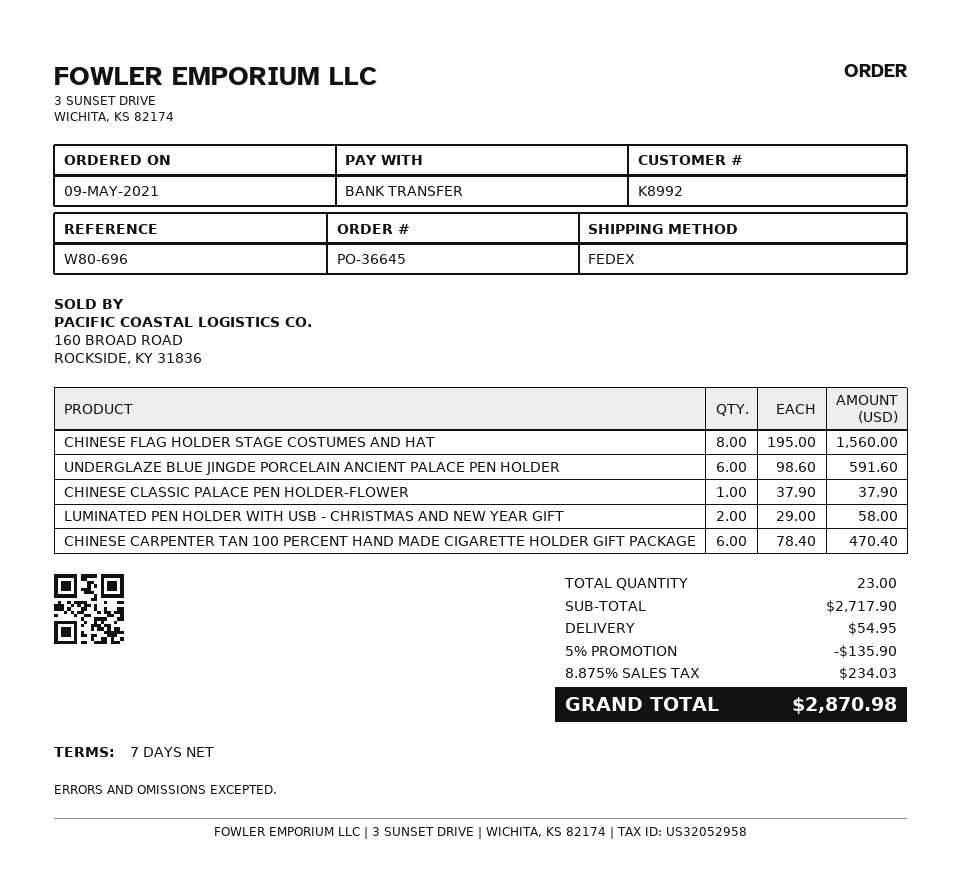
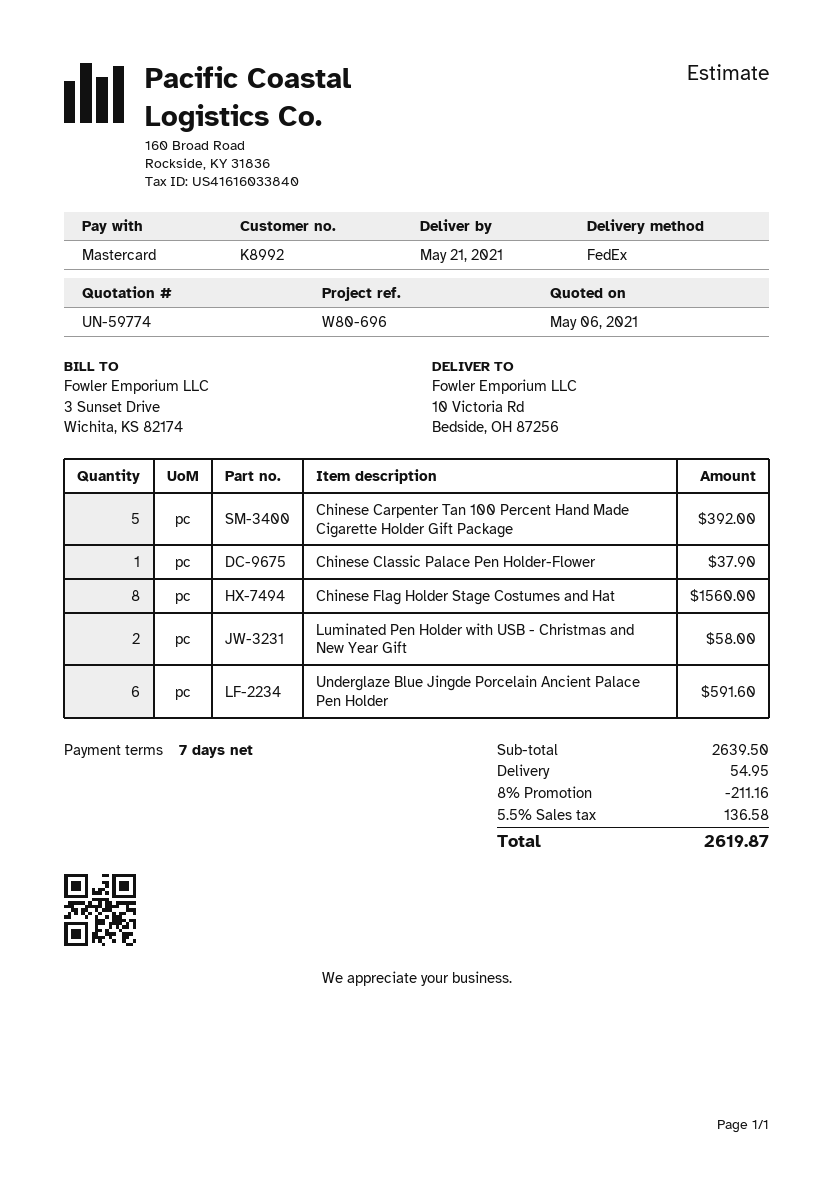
payment method: bank transfer -> Mastercard
CHINESE CARPENTER TAN 100 PERCENT HAND MADE CIGARETTE HOLDER GIFT PACKAGE: 6 for 470.40 -> 5 for 392.00
subtotal: 2717.90 -> 2639.50
discount: 5% = 135.90 -> 8% = 211.16
tax: 8.875% = 234.03 -> 5.5% = 136.58
total: 2870.98 -> 2619.87

